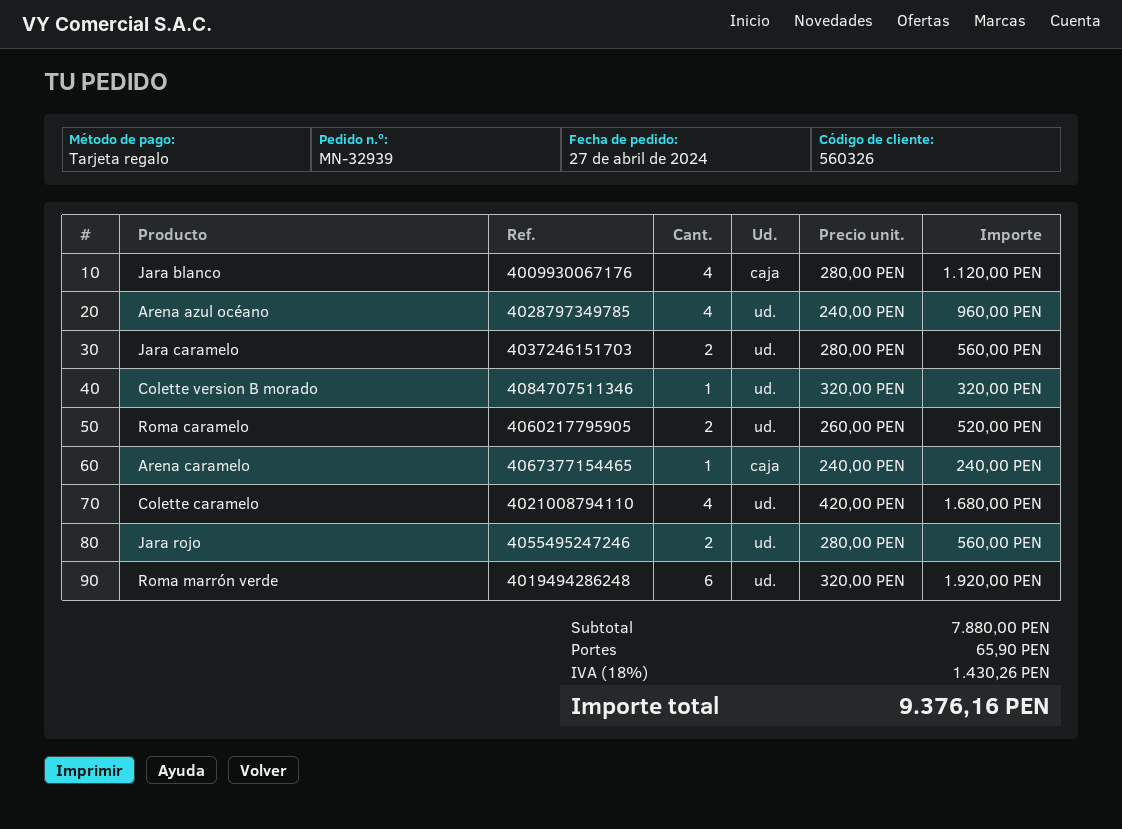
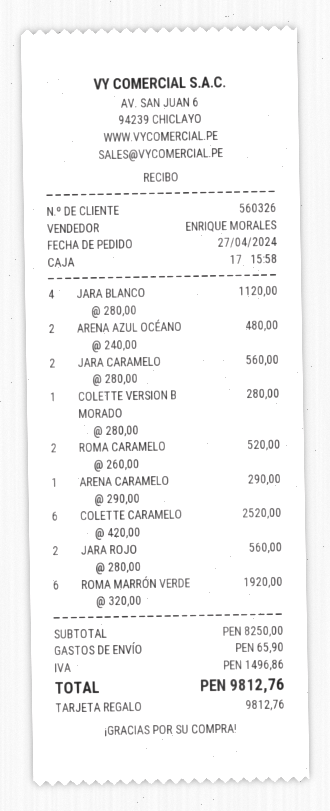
Arena azul océano: 4 x 240.00 = 960.00 -> 2 x 240.00 = 480.00
Colette version B morado: 1 x 320.00 = 320.00 -> 1 x 280.00 = 280.00
Arena caramelo: 1 x 240.00 = 240.00 -> 1 x 290.00 = 290.00
Colette caramelo: 4 x 420.00 = 1680.00 -> 6 x 420.00 = 2520.00
subtotal: 7880.00 -> 8250.00
tax: 1430.26 -> 1496.86
total: 9376.16 -> 9812.76

